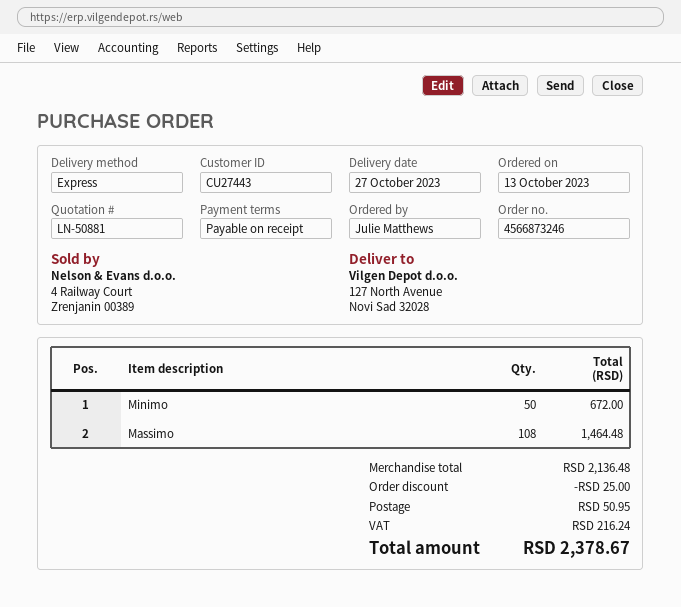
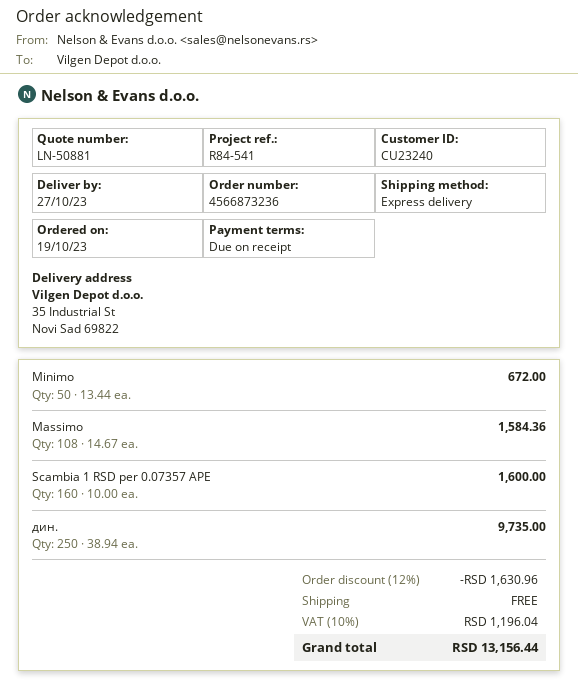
order number: 4566873246 -> 4566873236
order date: 2023-10-13 -> 2023-10-19
customer number: CU27443 -> CU23240
ship to: 127 North Avenue, Novi Sad 32028 -> 35 Industrial St, Novi Sad 69822
Massimo: 108 for 1464.48 -> 108 for 1584.36
Scambia 1 RSD per 0.07357 APE: none -> 160 for 1600.00
дин.: none -> 250 for 9735.00
discount: 25.00 -> 1630.96
shipping: 50.95 -> 0.00
tax: 216.24 -> 1196.04
total: 2378.67 -> 13156.44

